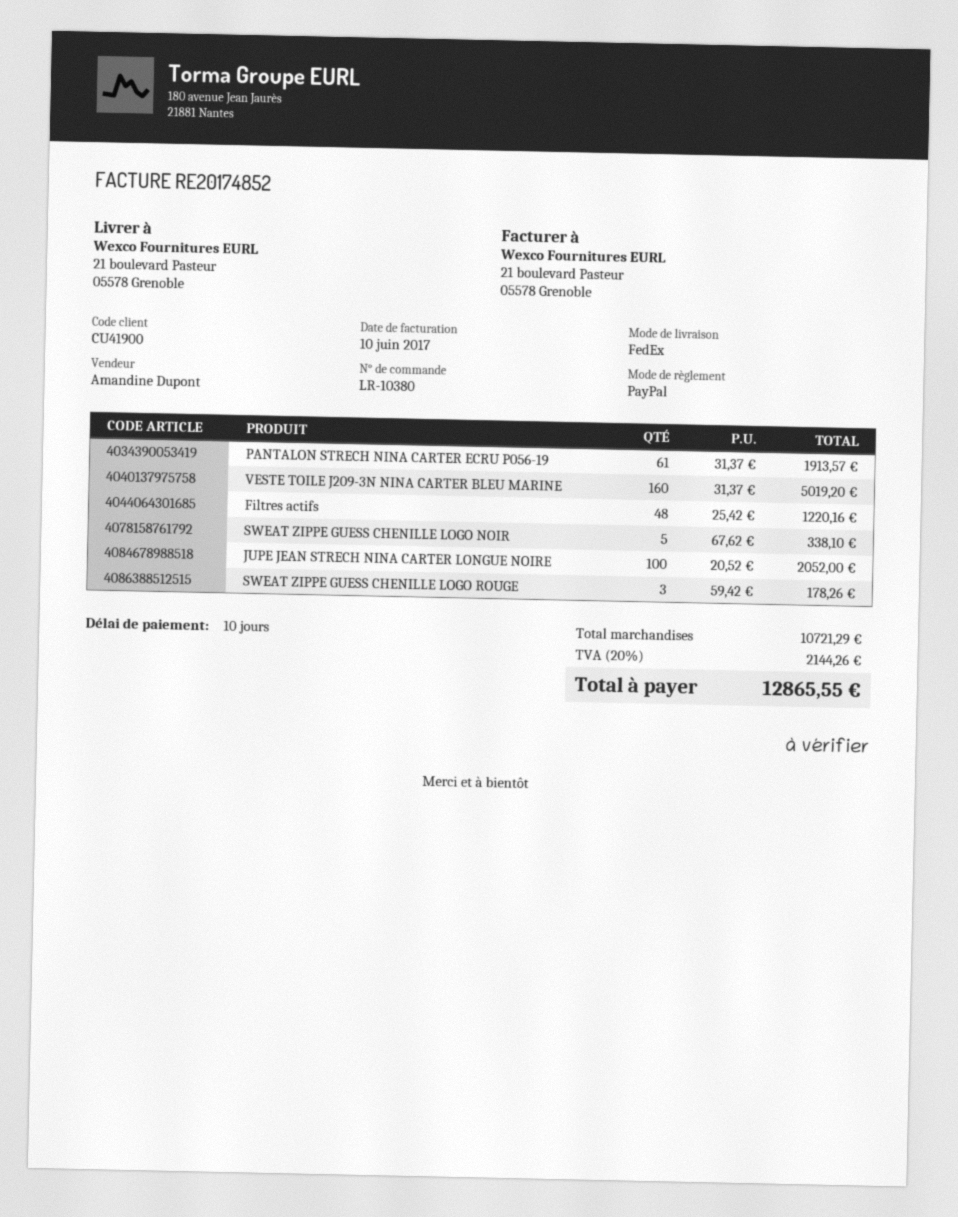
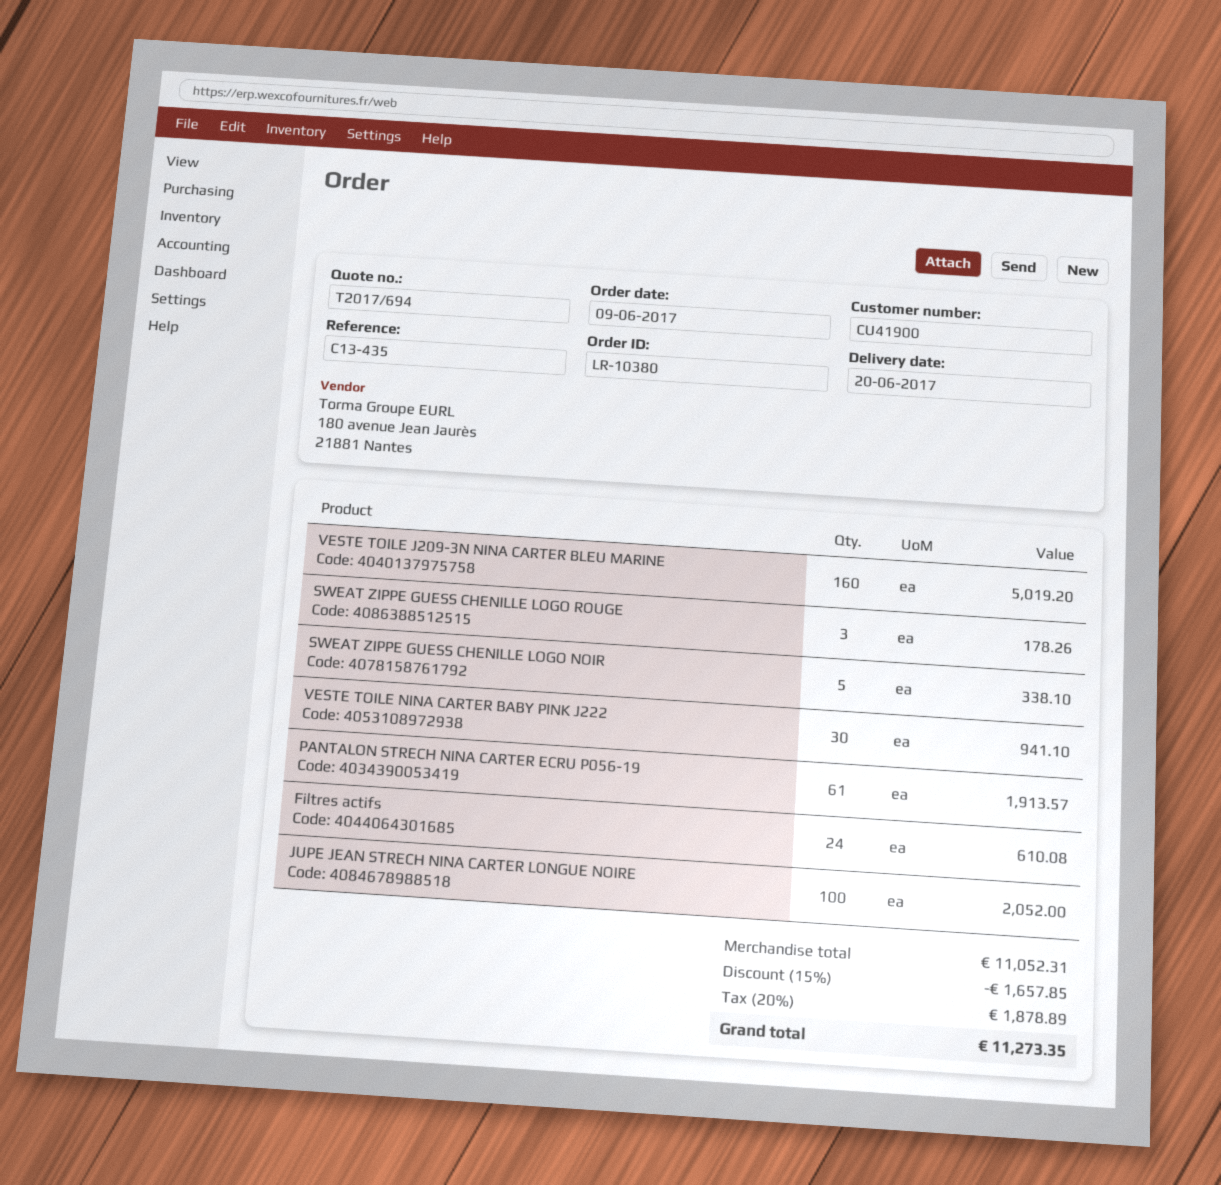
Filtres actifs: 48 for 1220.16 -> 24 for 610.08
VESTE TOILE NINA CARTER BABY PINK J222: none -> 30 for 941.10
subtotal: 10721.29 -> 11052.31
discount: none -> 15% = 1657.85
tax: 20% = 2144.26 -> 20% = 1878.89
total: 12865.55 -> 11273.35

